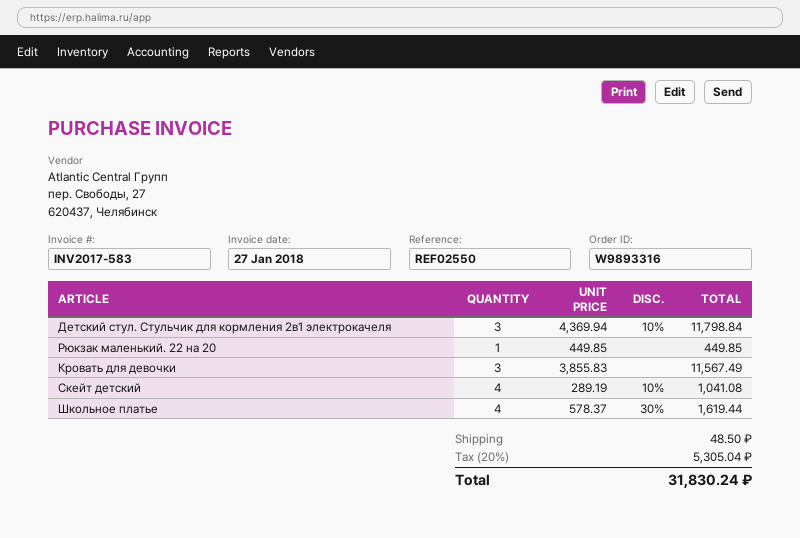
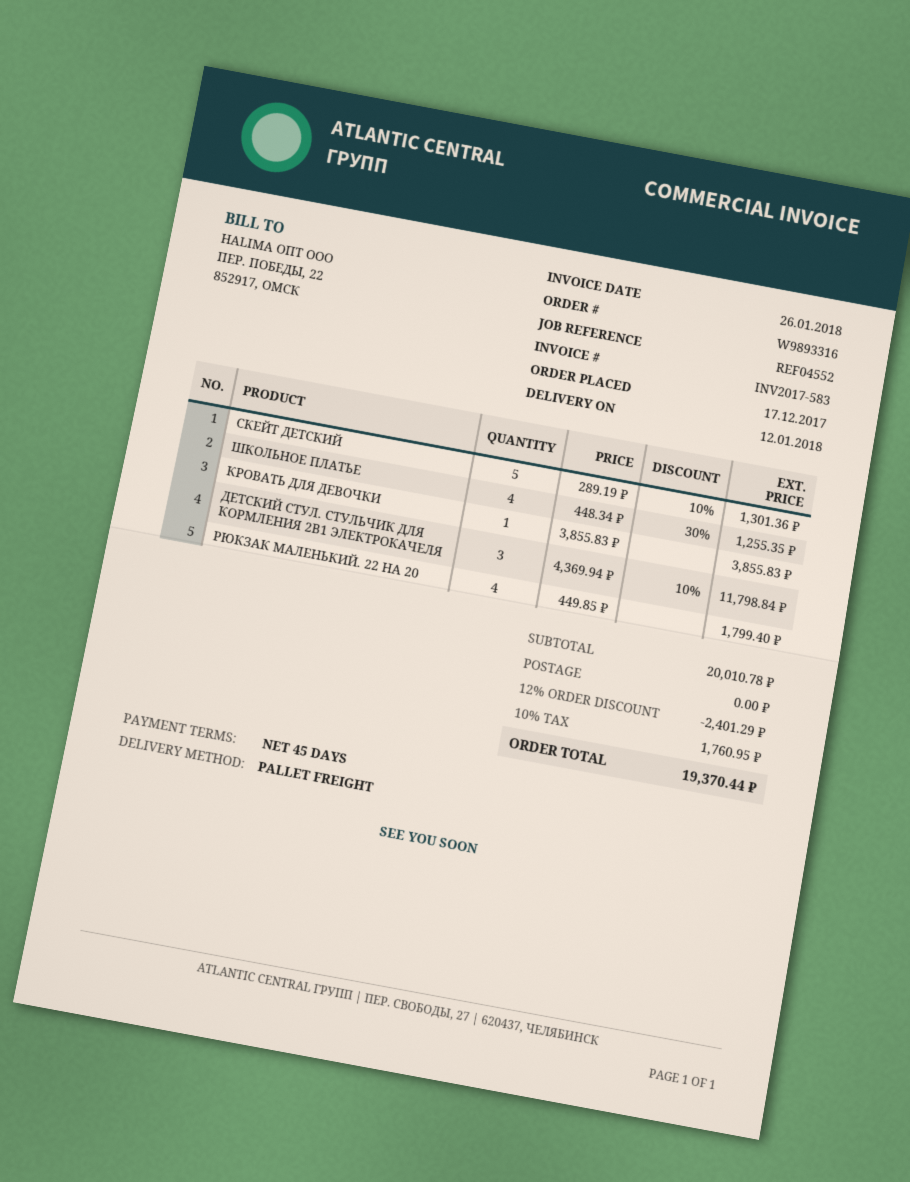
invoice date: 2018-01-27 -> 2018-01-26
reference: REF02550 -> REF04552
Рюкзак маленький. 22 на 20: 1 x 449.85 = 449.85 -> 4 x 449.85 = 1799.40
Кровать для девочки: 3 x 3855.83 = 11567.49 -> 1 x 3855.83 = 3855.83
Скейт детский: 4 x 289.19 - 10% = 1041.08 -> 5 x 289.19 - 10% = 1301.36
Школьное платье: 4 x 578.37 - 30% = 1619.44 -> 4 x 448.34 - 30% = 1255.35
discount: none -> 12% = 2401.29
shipping: 48.50 -> 0.00
tax: 20% = 5305.04 -> 10% = 1760.95
total: 31830.24 -> 19370.44

